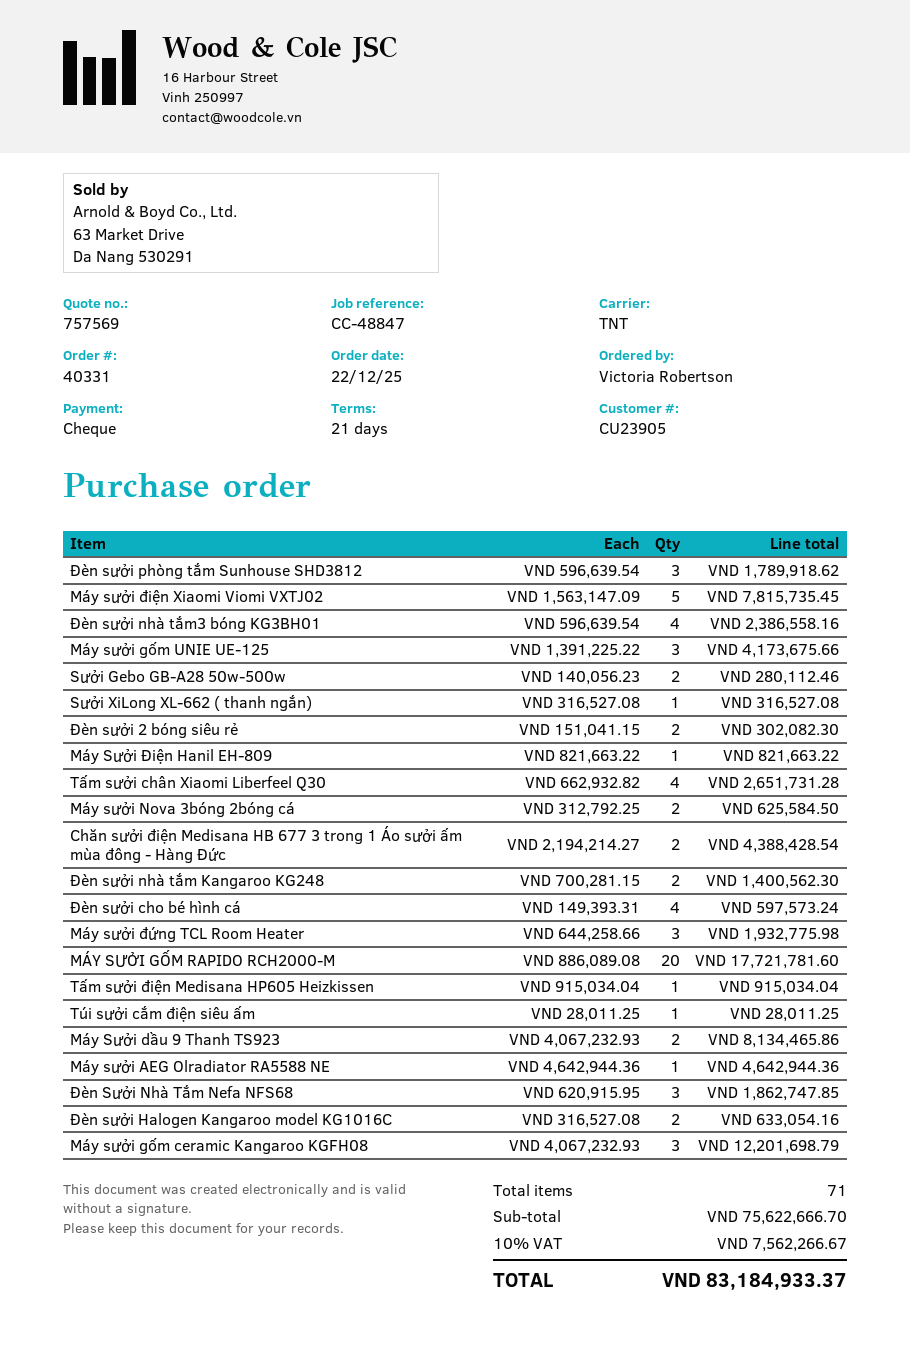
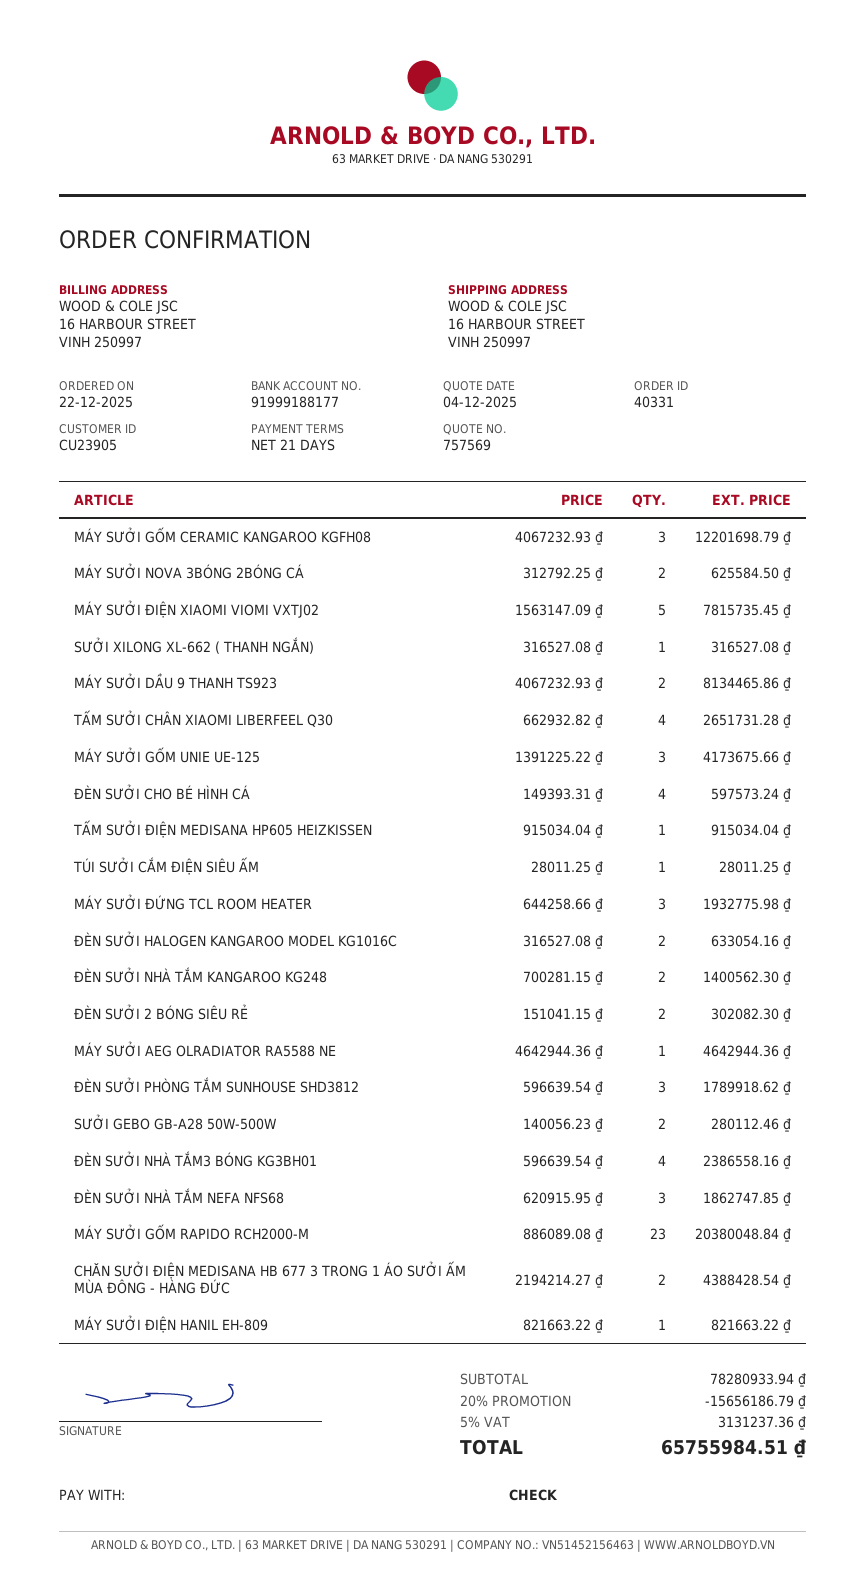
MÁY SƯỞI GỐM RAPIDO RCH2000-M: 20 x 886089.08 = 17721781.60 -> 23 x 886089.08 = 20380048.84
subtotal: 75622666.70 -> 78280933.94
discount: none -> 20% = 15656186.79
tax: 10% = 7562266.67 -> 5% = 3131237.36
total: 83184933.37 -> 65755984.51

